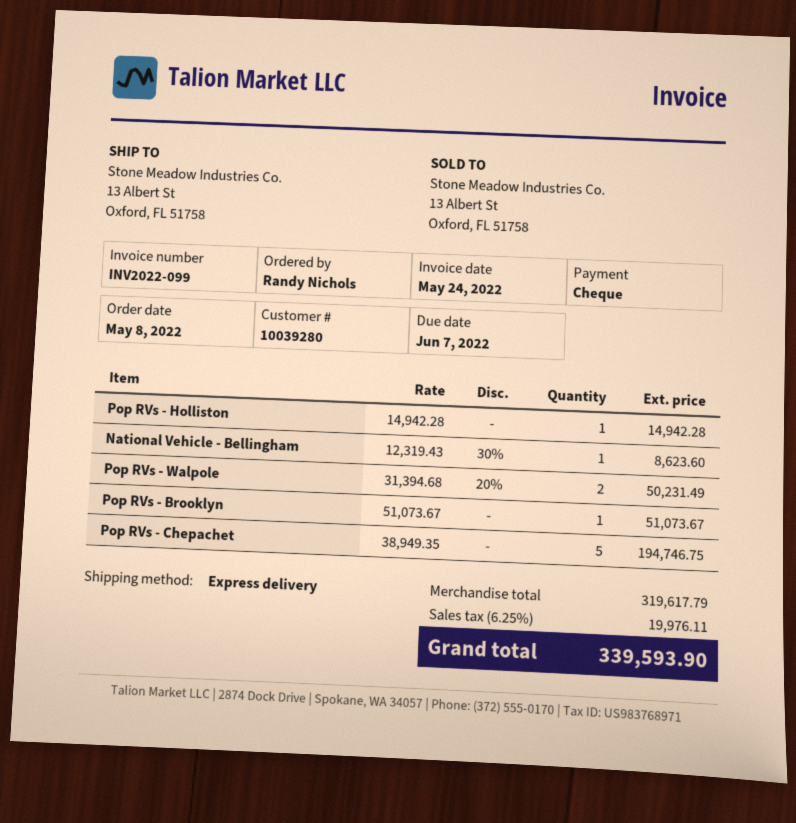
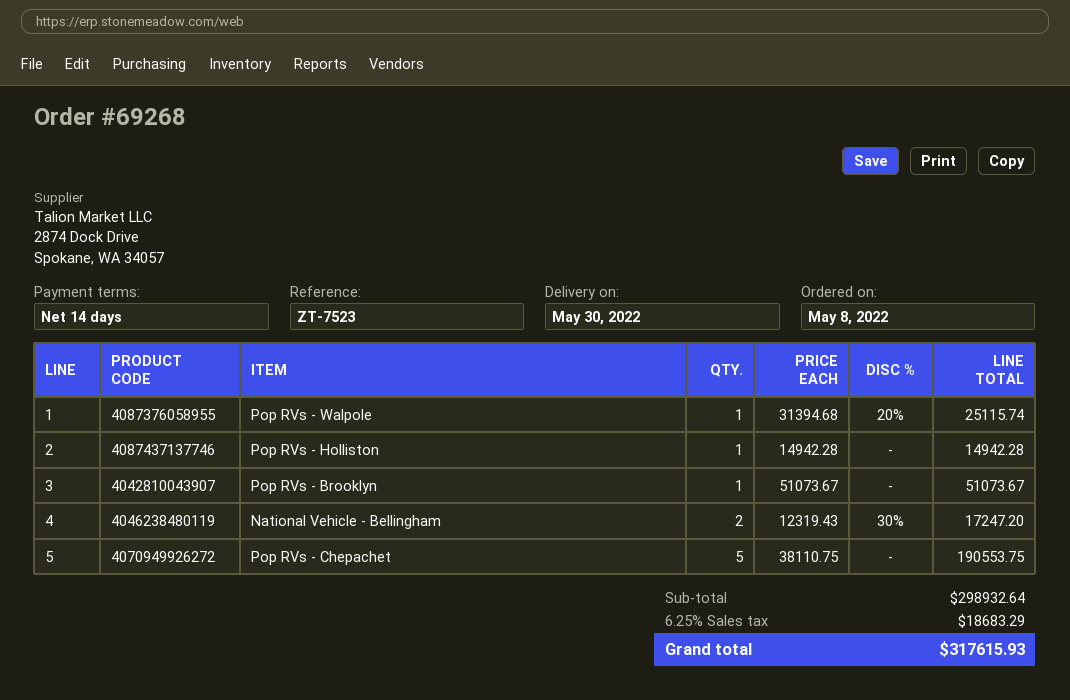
National Vehicle - Bellingham: 1 x 12319.43 - 30% = 8623.60 -> 2 x 12319.43 - 30% = 17247.20
Pop RVs - Walpole: 2 x 31394.68 - 20% = 50231.49 -> 1 x 31394.68 - 20% = 25115.74
Pop RVs - Chepachet: 5 x 38949.35 = 194746.75 -> 5 x 38110.75 = 190553.75
subtotal: 319617.79 -> 298932.64
tax: 6.25% = 19976.11 -> 6.25% = 18683.29
total: 339593.90 -> 317615.93

